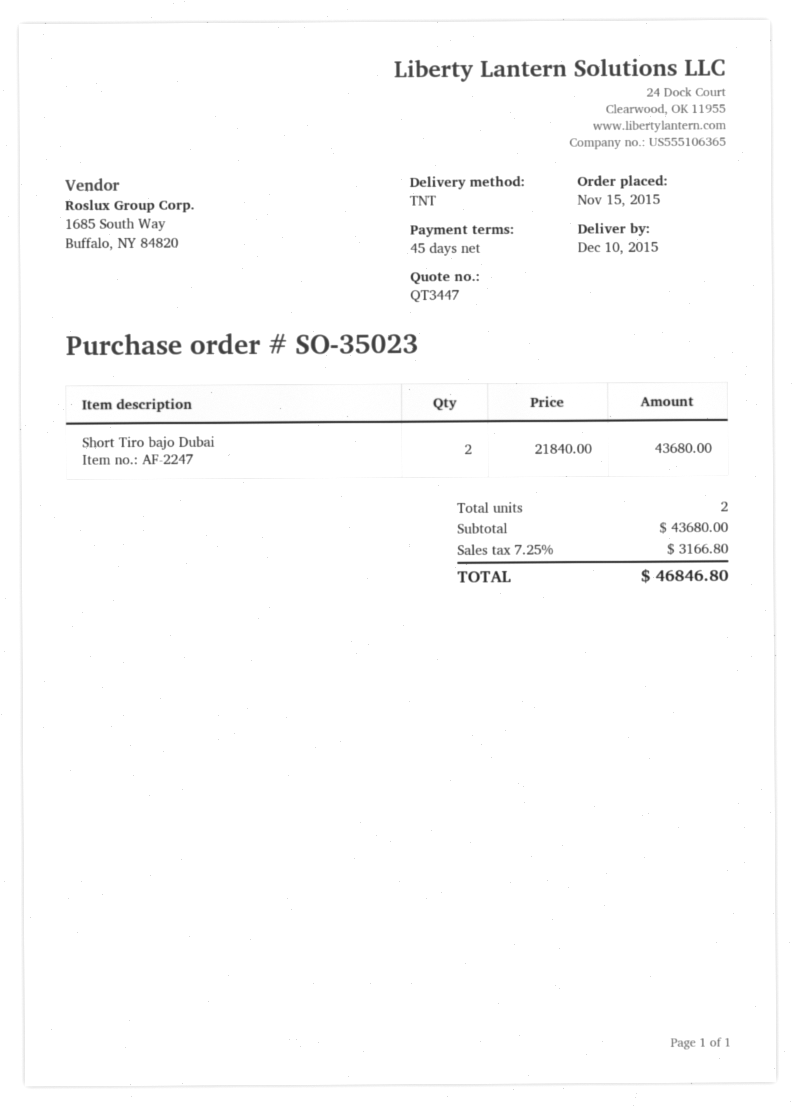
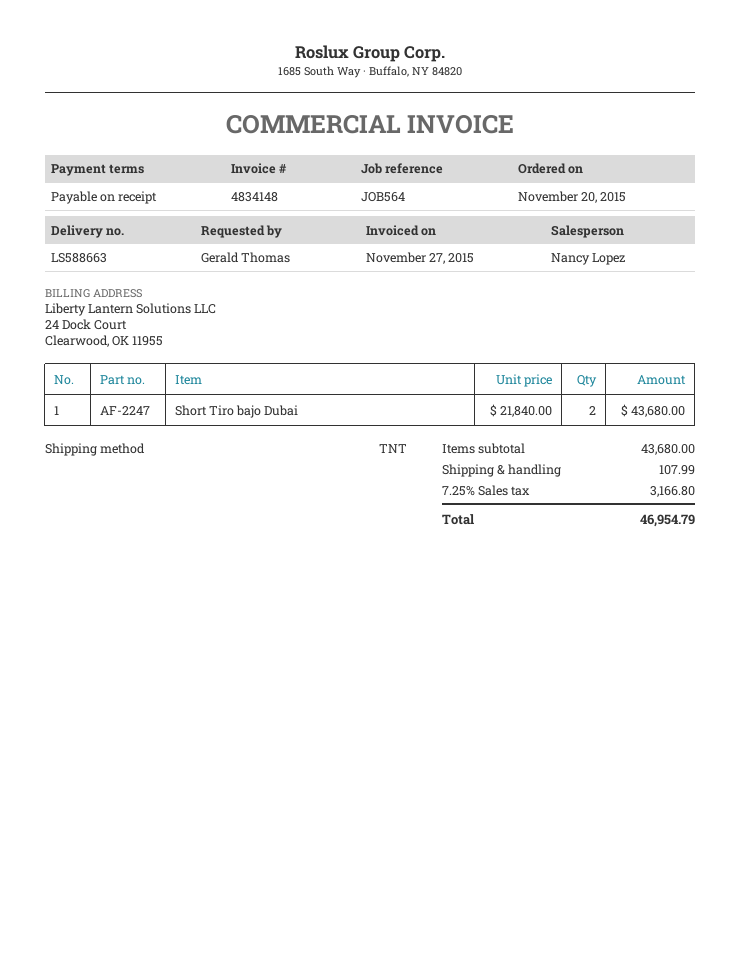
order date: 2015-11-15 -> 2015-11-20
payment terms: 45 days -> on receipt
shipping: none -> 107.99
total: 46846.80 -> 46954.79

